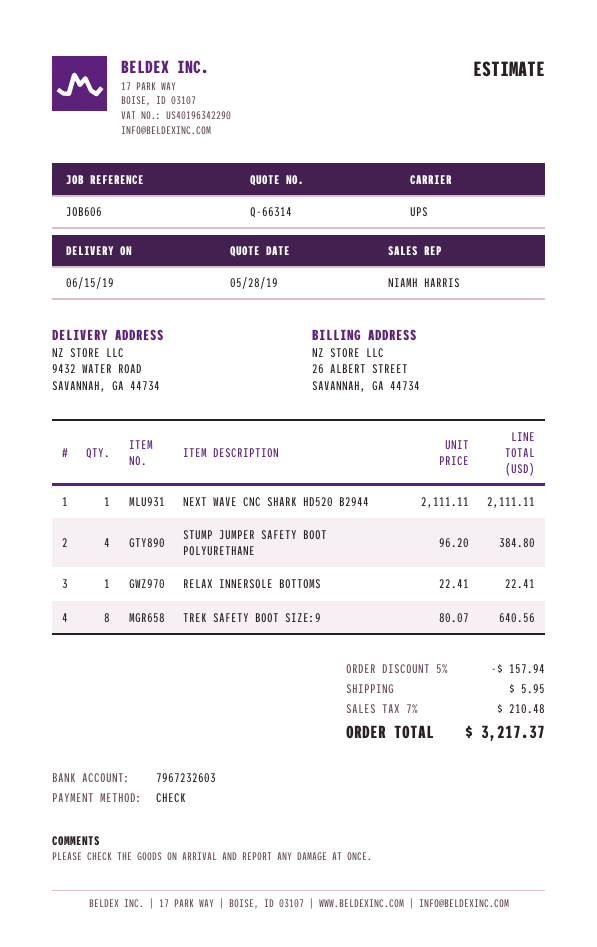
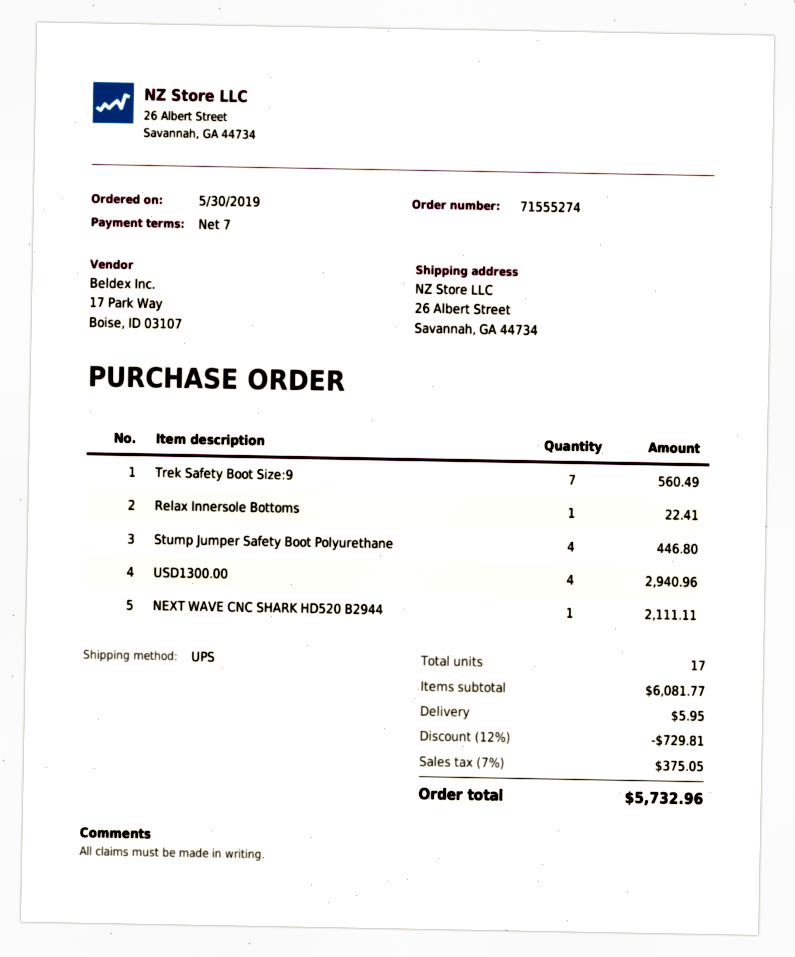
ship to: 9432 WATER ROAD, SAVANNAH, GA 44734 -> 26 Albert Street, Savannah, GA 44734
STUMP JUMPER SAFETY BOOT POLYURETHANE: 4 for 384.80 -> 4 for 446.80
TREK SAFETY BOOT SIZE:9: 8 for 640.56 -> 7 for 560.49
USD1300.00: none -> 4 for 2940.96
discount: 5% = 157.94 -> 12% = 729.81
tax: 7% = 210.48 -> 7% = 375.05
total: 3217.37 -> 5732.96

